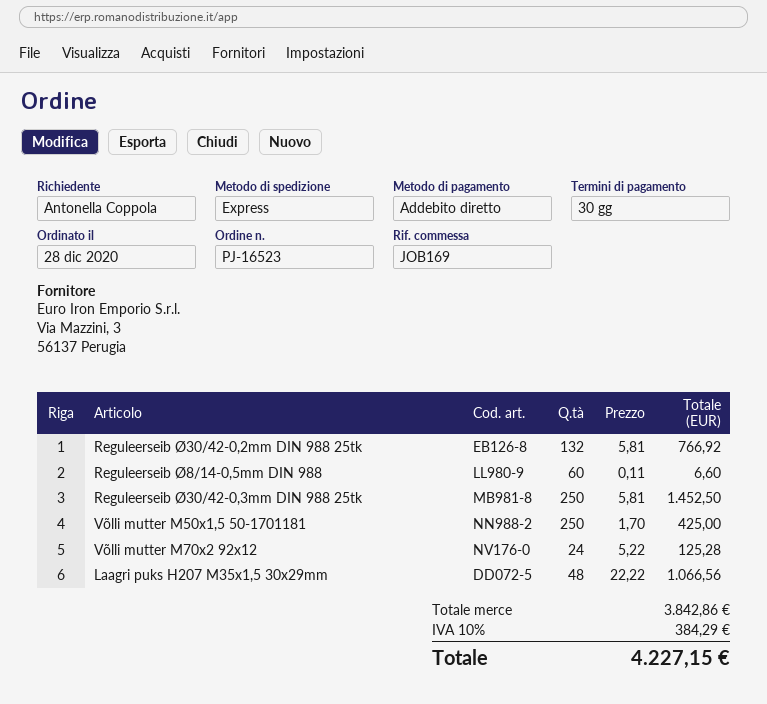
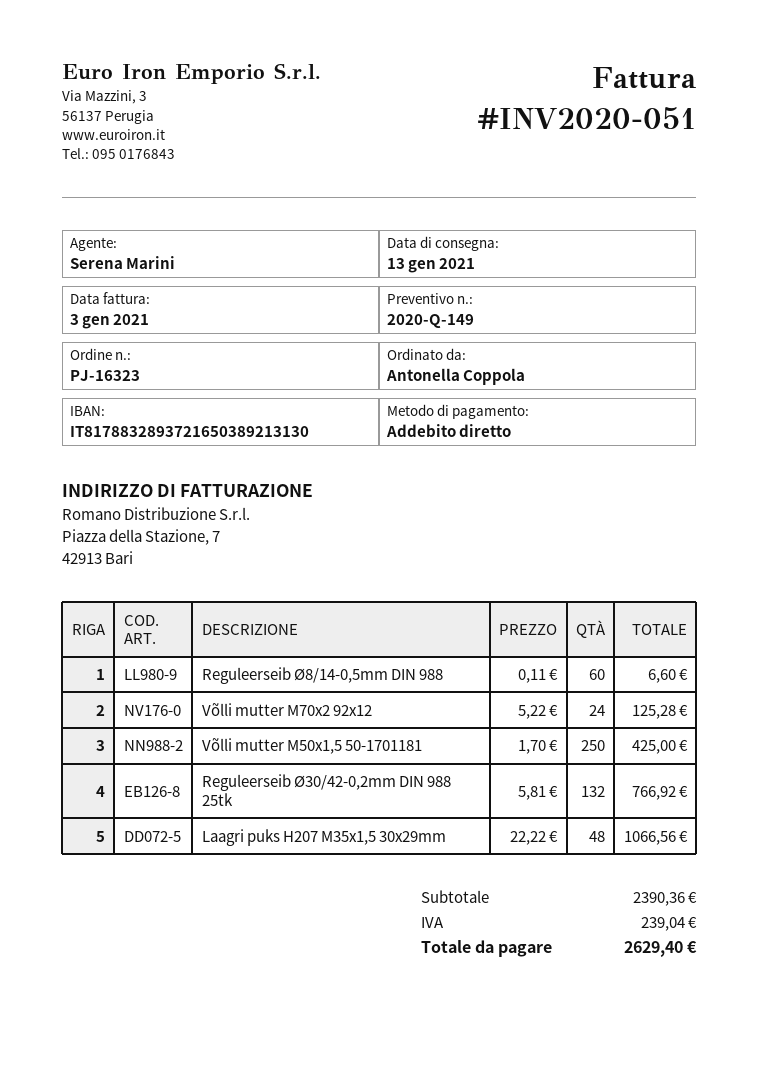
order number: PJ-16523 -> PJ-16323
Reguleerseib Ø30/42-0,3mm DIN 988 25tk: 250 x 5.81 = 1452.50 -> none
subtotal: 3842.86 -> 2390.36
tax: 384.29 -> 239.04
total: 4227.15 -> 2629.40

